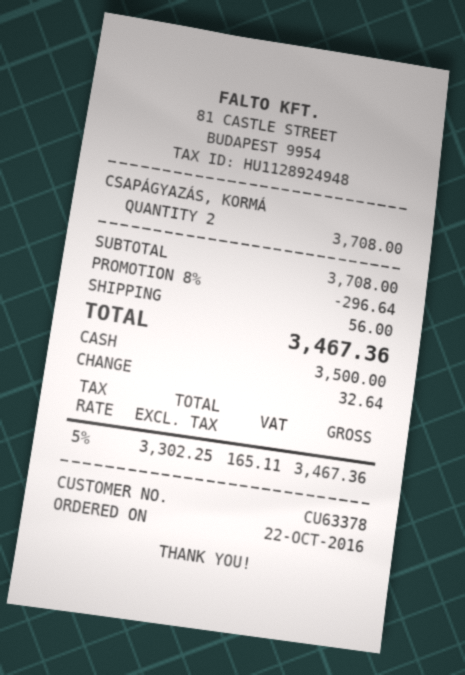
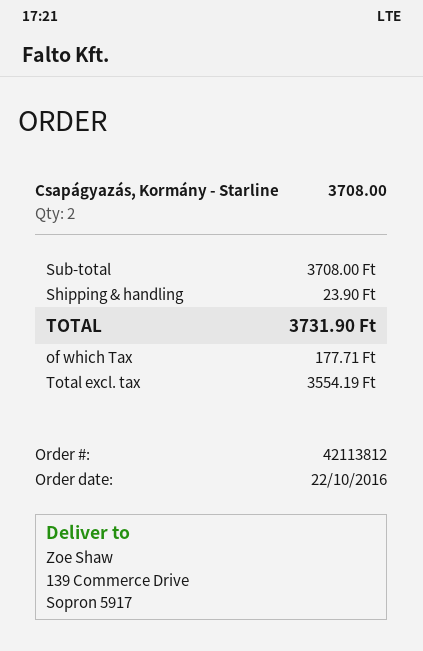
discount: 8% = 296.64 -> none
shipping: 56.00 -> 23.90
net: 3302.25 -> 3554.19
tax: 165.11 -> 177.71
total: 3467.36 -> 3731.90

